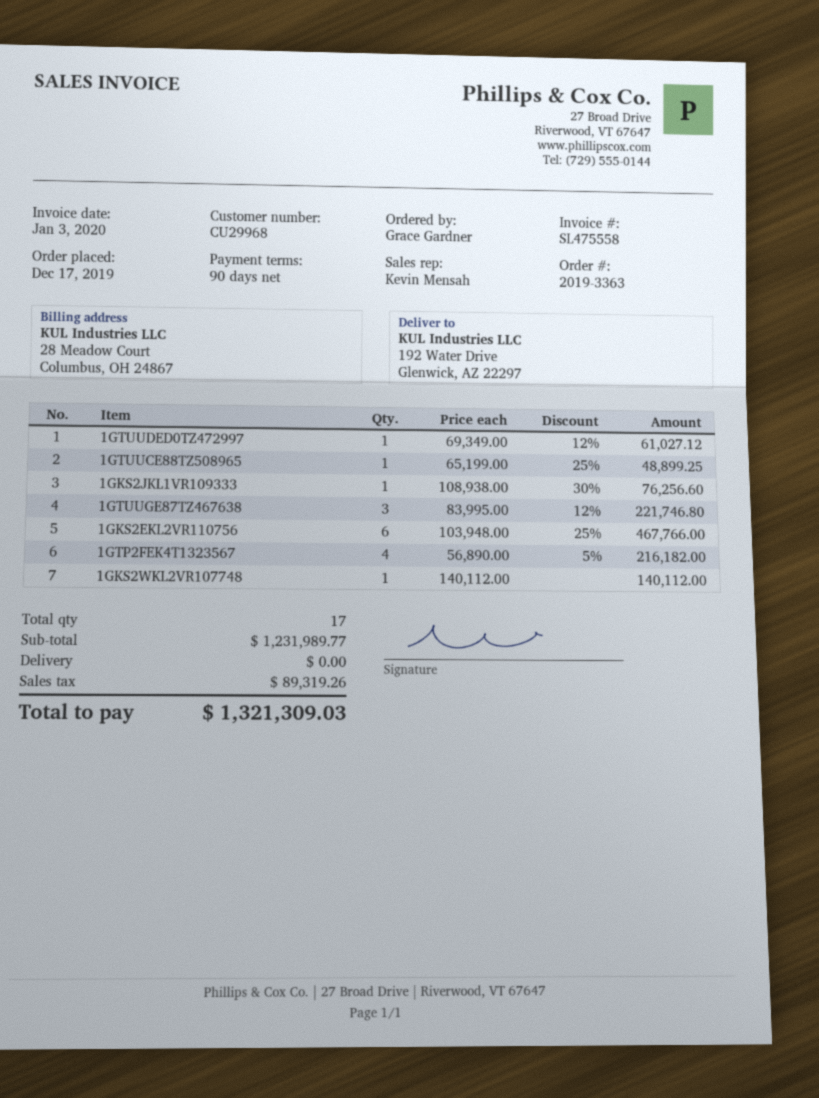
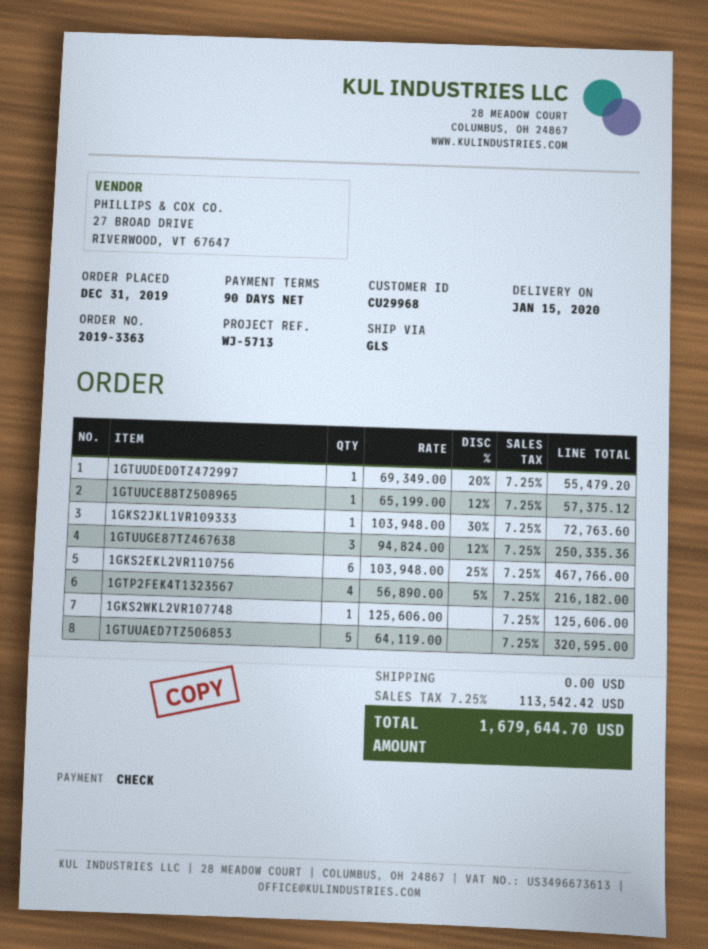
order date: 2019-12-17 -> 2019-12-31
1GTUUDED0TZ472997: 1 x 69349.00 - 12% = 61027.12 -> 1 x 69349.00 - 20% = 55479.20
1GTUUCE88TZ508965: 1 x 65199.00 - 25% = 48899.25 -> 1 x 65199.00 - 12% = 57375.12
1GKS2JKL1VR109333: 1 x 108938.00 - 30% = 76256.60 -> 1 x 103948.00 - 30% = 72763.60
1GTUUGE87TZ467638: 3 x 83995.00 - 12% = 221746.80 -> 3 x 94824.00 - 12% = 250335.36
1GKS2WKL2VR107748: 1 x 140112.00 = 140112.00 -> 1 x 125606.00 = 125606.00
1GTUUAED7TZ506853: none -> 5 x 64119.00 = 320595.00
tax: 89319.26 -> 113542.42
total: 1321309.03 -> 1679644.70

